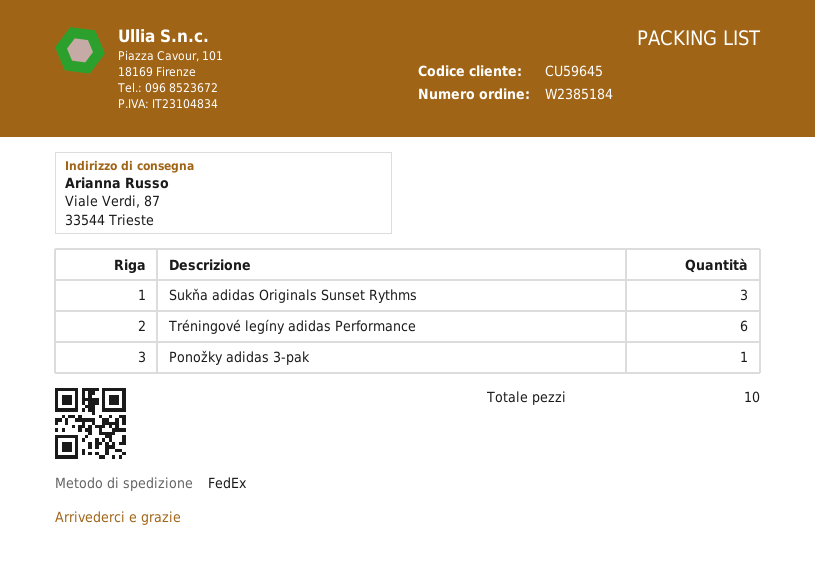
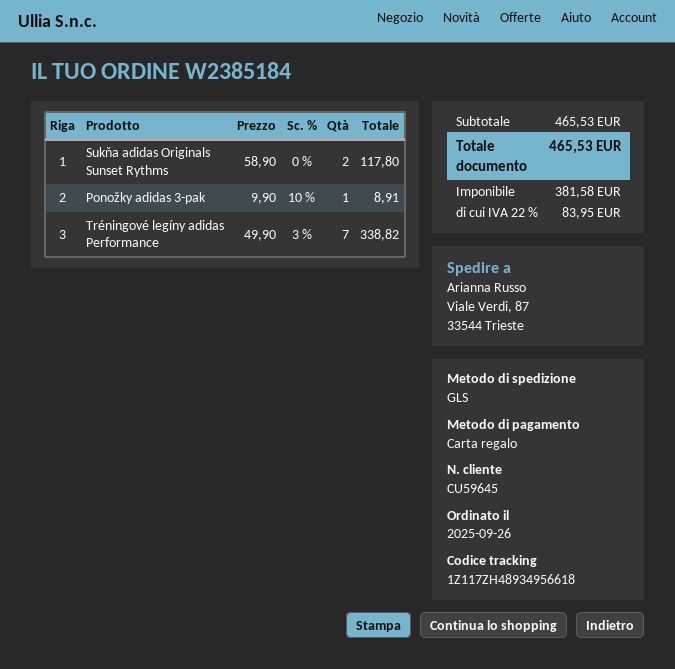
shipping method: FedEx -> GLS
Sukňa adidas Originals Sunset Rythms: 3 -> 2
Tréningové legíny adidas Performance: 6 -> 7

